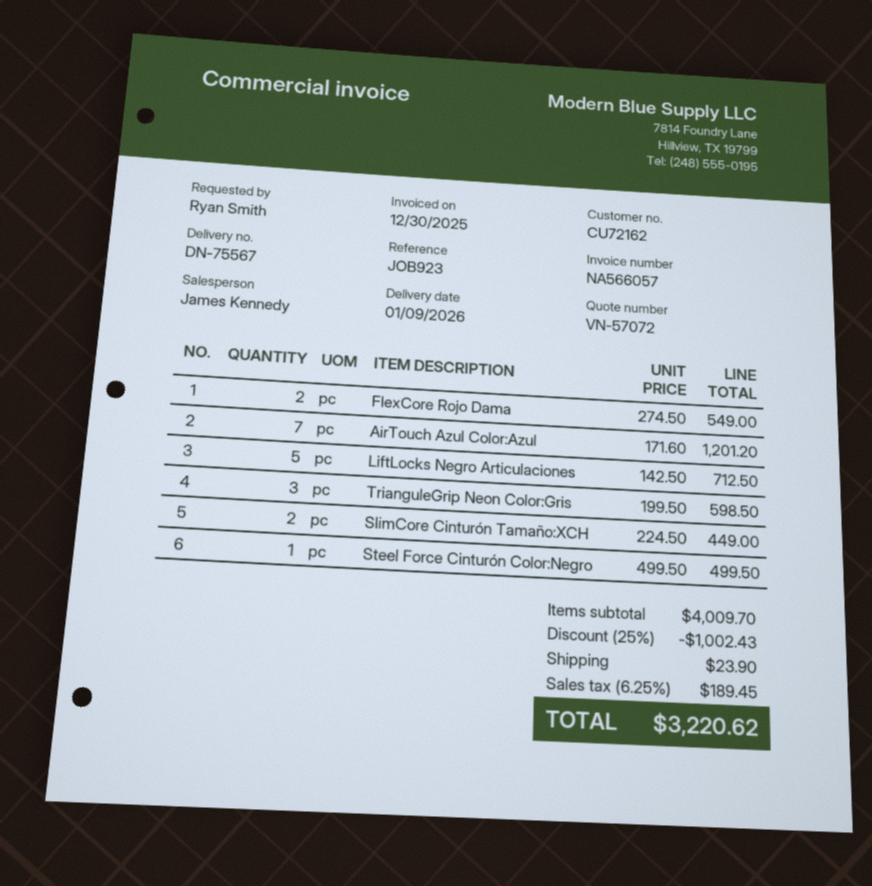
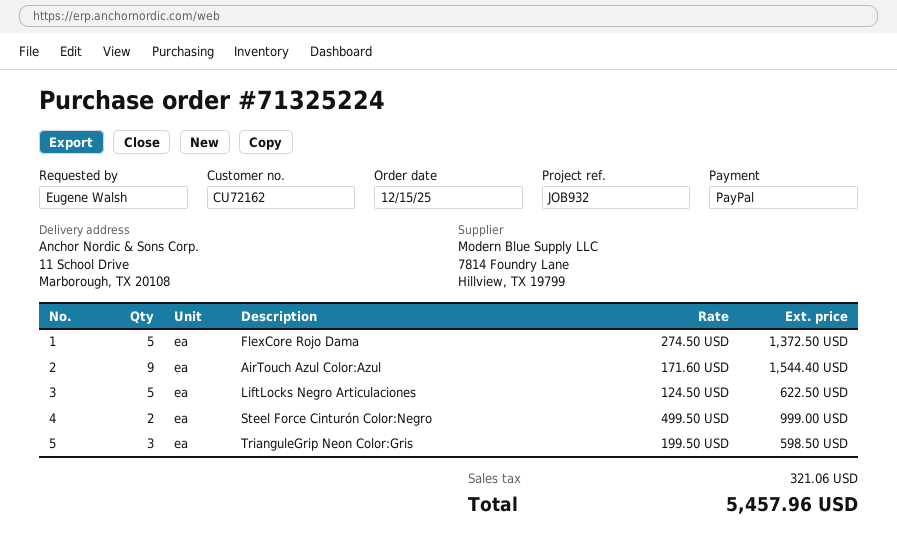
reference: JOB923 -> JOB932
ordered by: Ryan Smith -> Eugene Walsh
FlexCore Rojo Dama: 2 x 274.50 = 549.00 -> 5 x 274.50 = 1372.50
AirTouch Azul Color:Azul: 7 x 171.60 = 1201.20 -> 9 x 171.60 = 1544.40
LiftLocks Negro Articulaciones: 5 x 142.50 = 712.50 -> 5 x 124.50 = 622.50
SlimCore Cinturón Tamaño:XCH: 2 x 224.50 = 449.00 -> none
Steel Force Cinturón Color:Negro: 1 x 499.50 = 499.50 -> 2 x 499.50 = 999.00
discount: 25% = 1002.43 -> none
shipping: 23.90 -> none
tax: 189.45 -> 321.06
total: 3220.62 -> 5457.96

